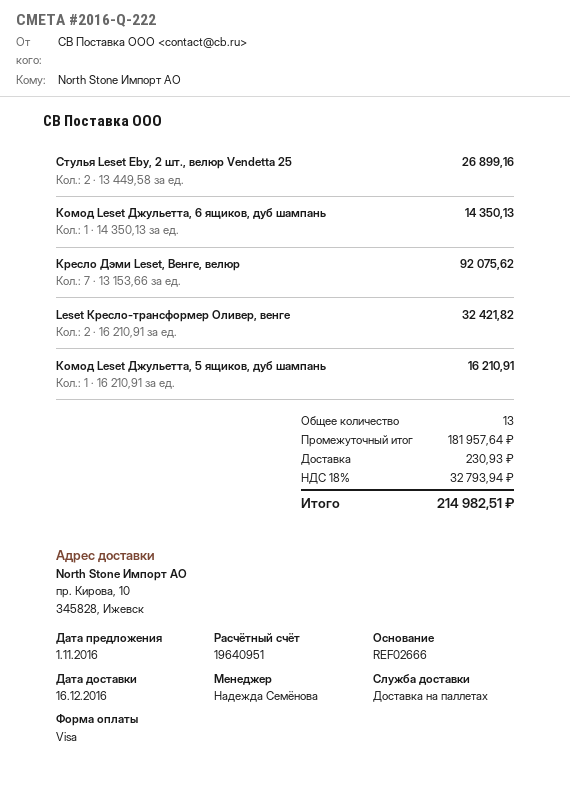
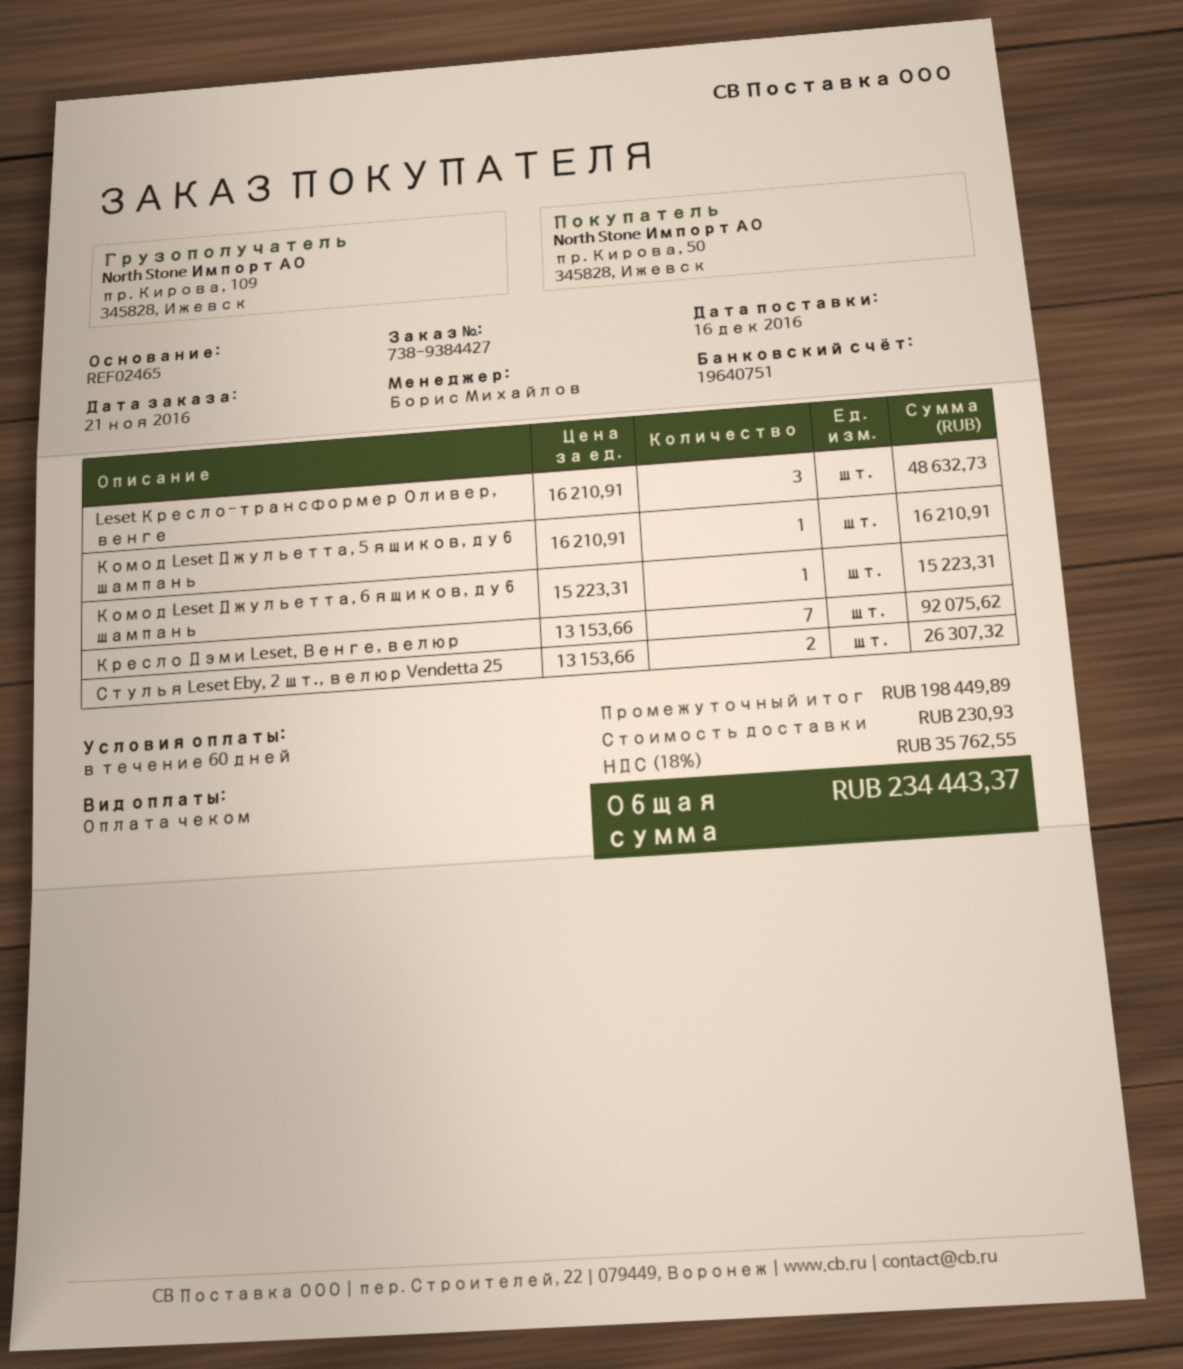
reference: REF02666 -> REF02465
sales rep: Надежда Семёнова -> Борис Михайлов
payment method: Visa -> cheque
bank account: 19640951 -> 19640751
ship to: пр. Кирова, 10, 345828, Ижевск -> пр. Кирова, 109, 345828, Ижевск
Стулья Leset Eby, 2 шт., велюр Vendetta 25: 2 x 13449.58 = 26899.16 -> 2 x 13153.66 = 26307.32
Комод Leset Джульетта, 6 ящиков, дуб шампань: 1 x 14350.13 = 14350.13 -> 1 x 15223.31 = 15223.31
Leset Кресло-трансформер Оливер, венге: 2 x 16210.91 = 32421.82 -> 3 x 16210.91 = 48632.73
subtotal: 181957.64 -> 198449.89
tax: 18% = 32793.94 -> 18% = 35762.55
total: 214982.51 -> 234443.37

